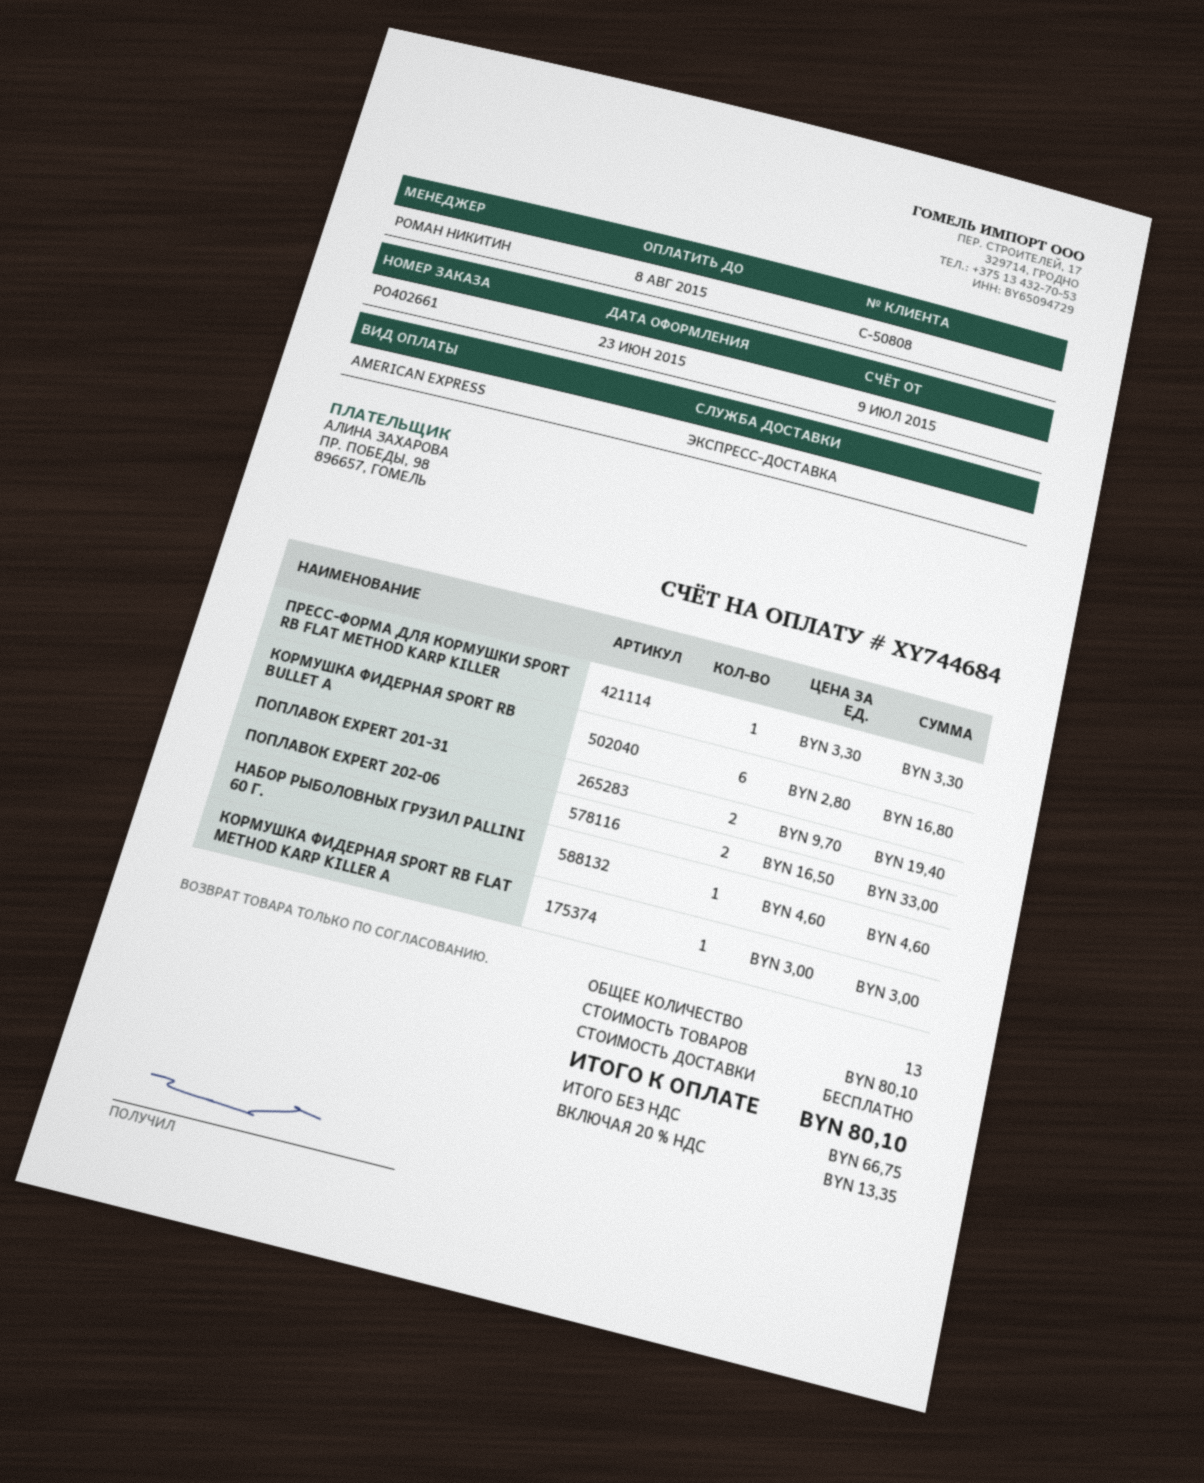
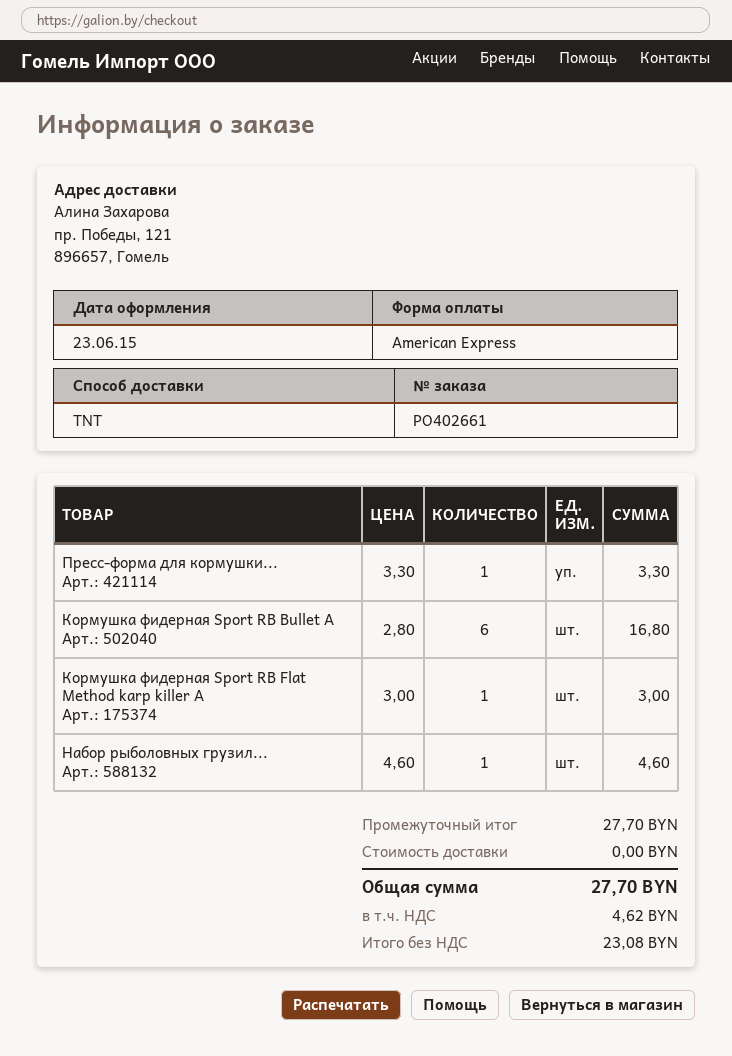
shipping method: express -> TNT
ПОПЛАВОК EXPERT 201-31: 2 x 9.70 = 19.40 -> none
ПОПЛАВОК EXPERT 202-06: 2 x 16.50 = 33.00 -> none
subtotal: 80.10 -> 27.70
net: 66.75 -> 23.08
tax: 13.35 -> 4.62
total: 80.10 -> 27.70

